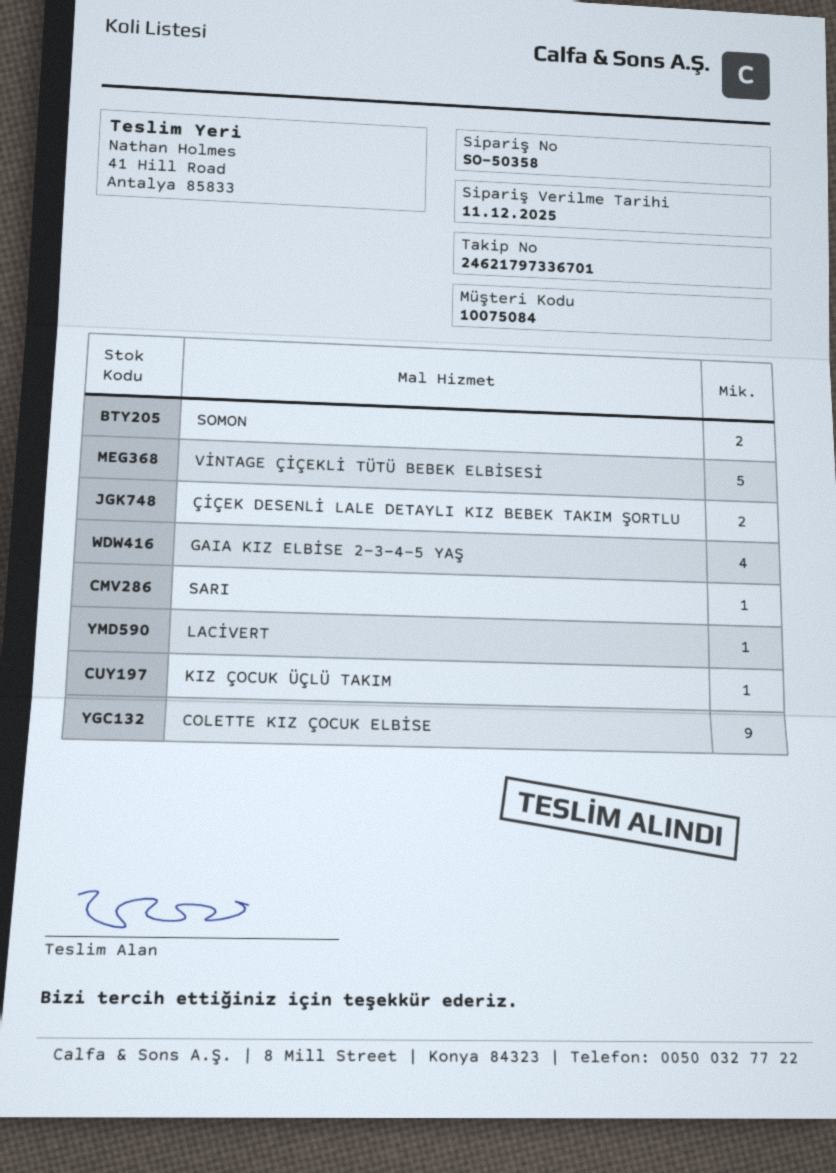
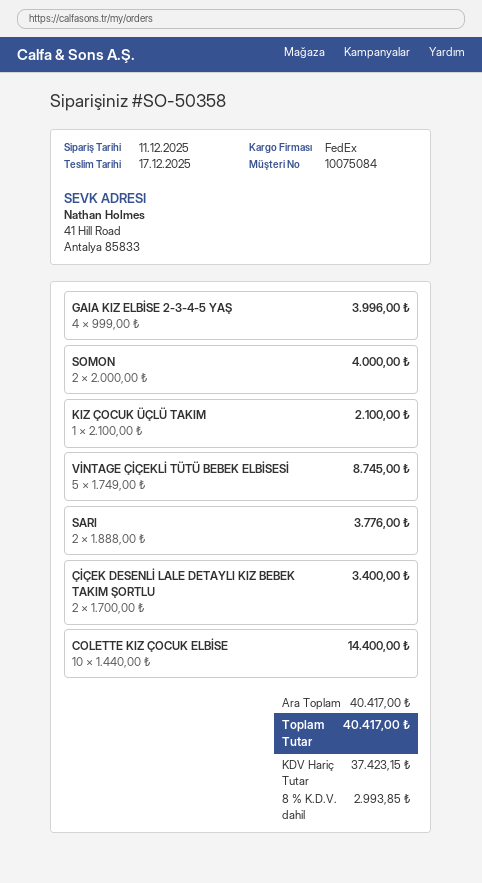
SARI: 1 -> 2
LACİVERT: 1 -> none
COLETTE KIZ ÇOCUK ELBİSE: 9 -> 10

